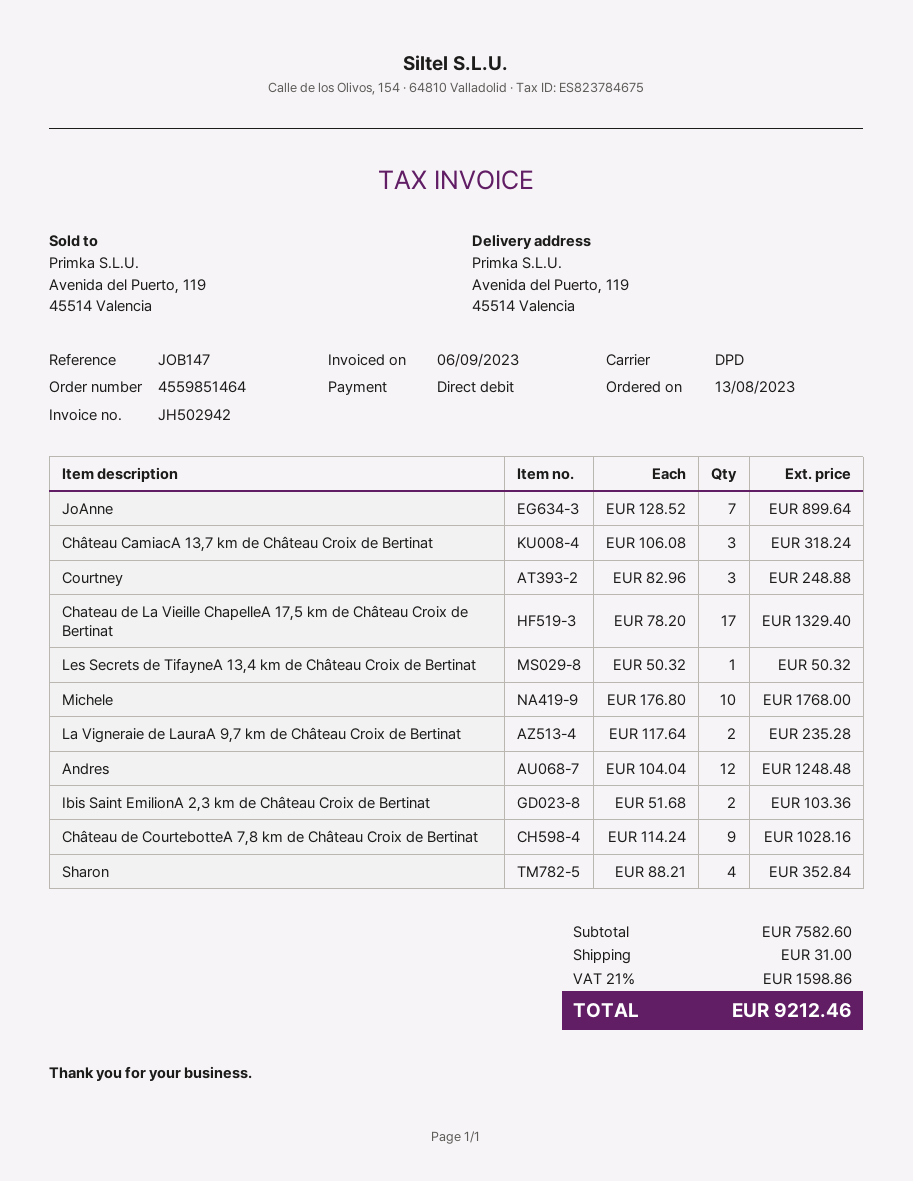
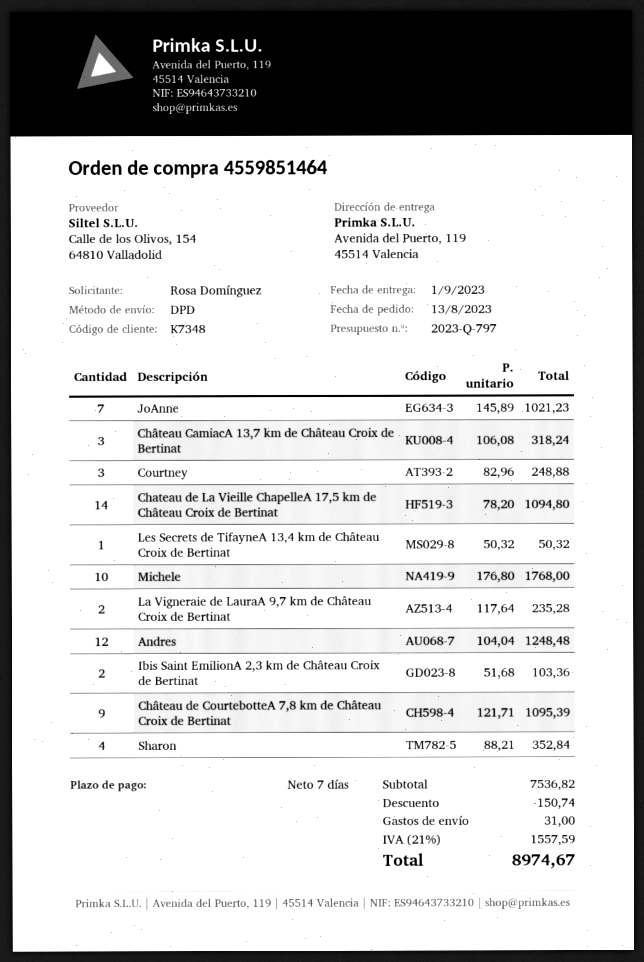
JoAnne: 7 x 128.52 = 899.64 -> 7 x 145.89 = 1021.23
Chateau de La Vieille ChapelleA 17,5 km de Château Croix de Bertinat: 17 x 78.20 = 1329.40 -> 14 x 78.20 = 1094.80
Château de CourtebotteA 7,8 km de Château Croix de Bertinat: 9 x 114.24 = 1028.16 -> 9 x 121.71 = 1095.39
subtotal: 7582.60 -> 7536.82
discount: none -> 150.74
tax: 21% = 1598.86 -> 21% = 1557.59
total: 9212.46 -> 8974.67

